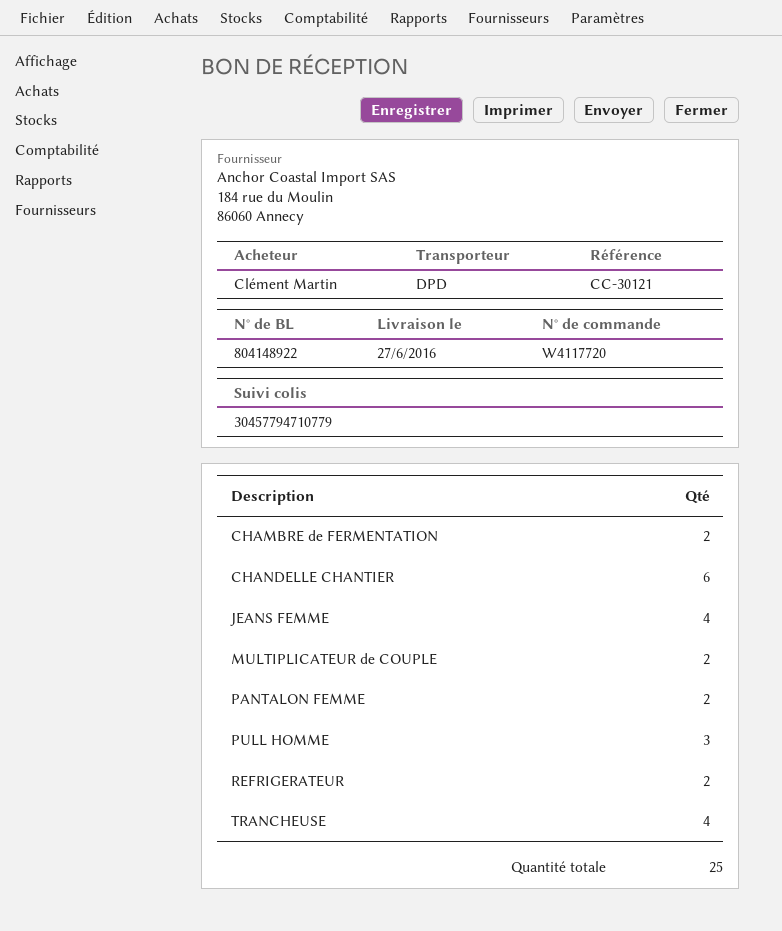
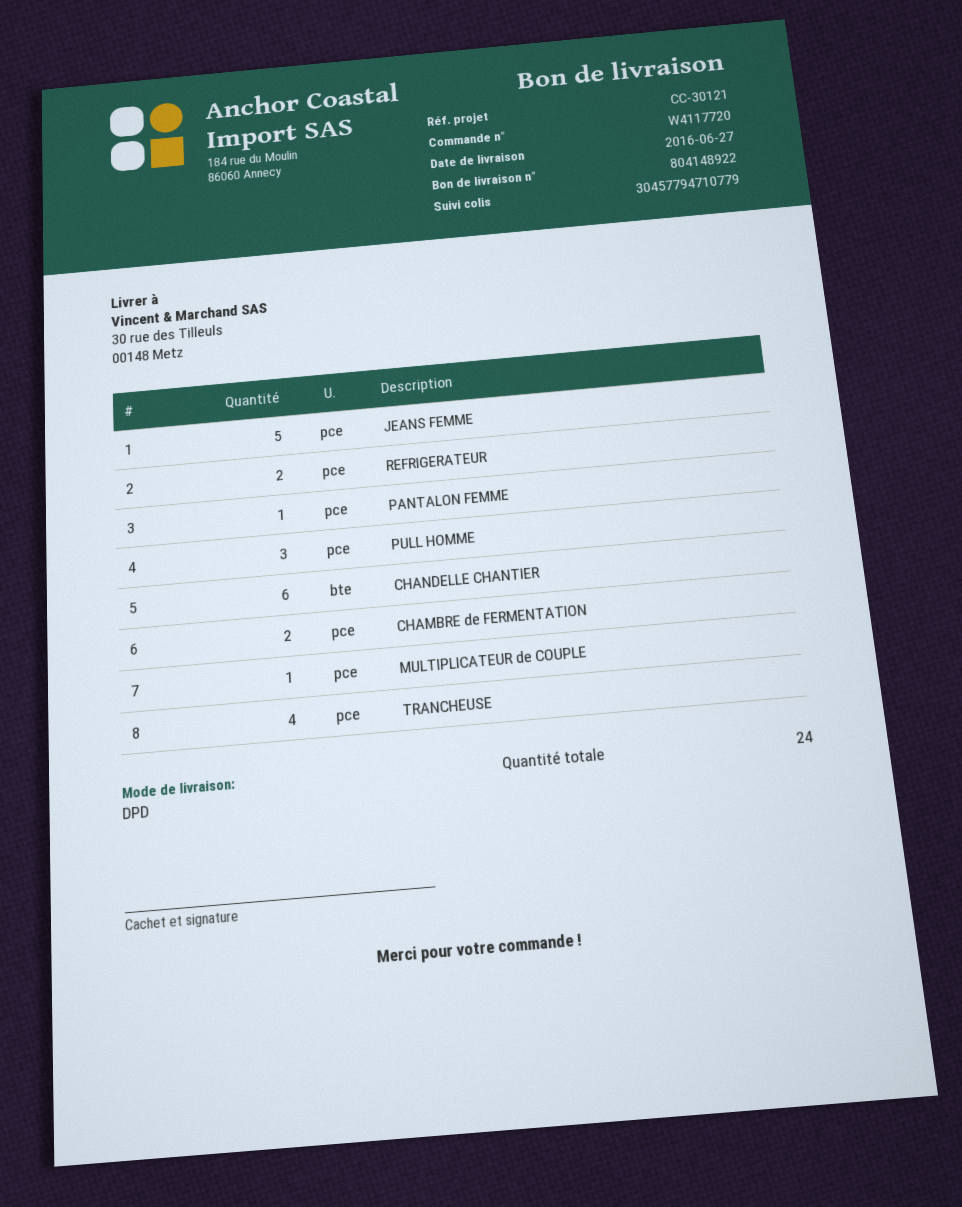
JEANS FEMME: 4 -> 5
MULTIPLICATEUR de COUPLE: 2 -> 1
PANTALON FEMME: 2 -> 1
total quantity: 25 -> 24

